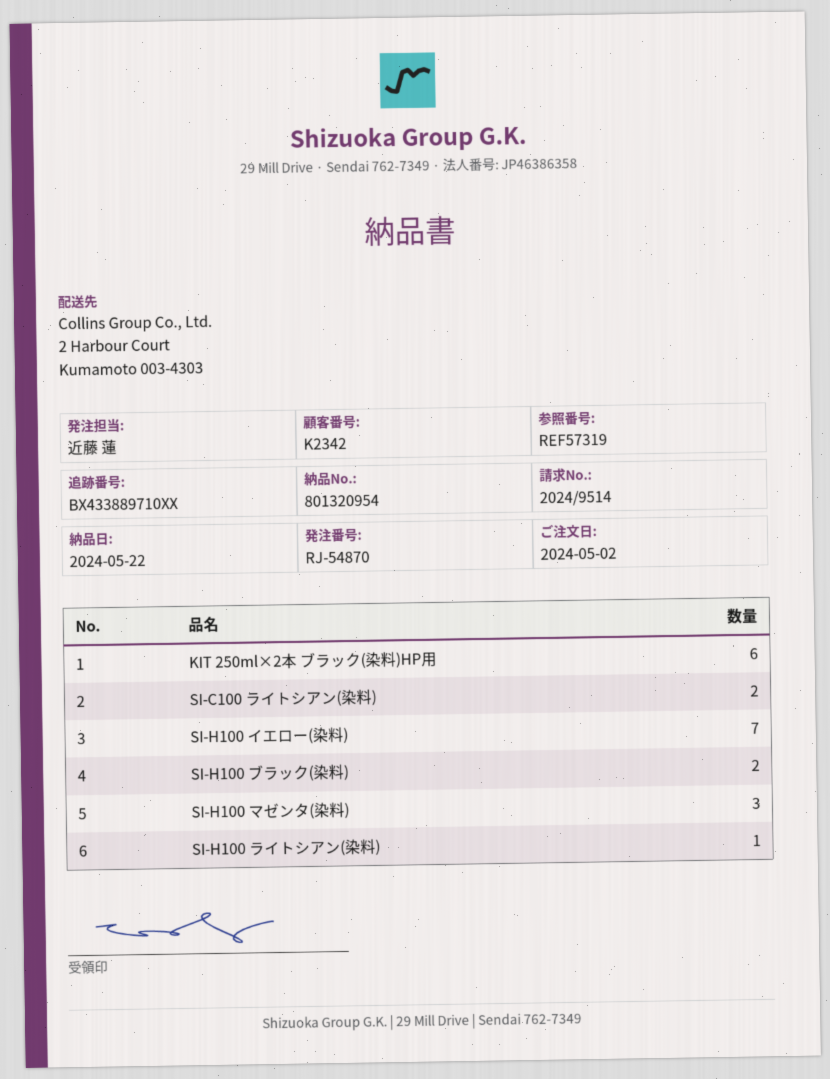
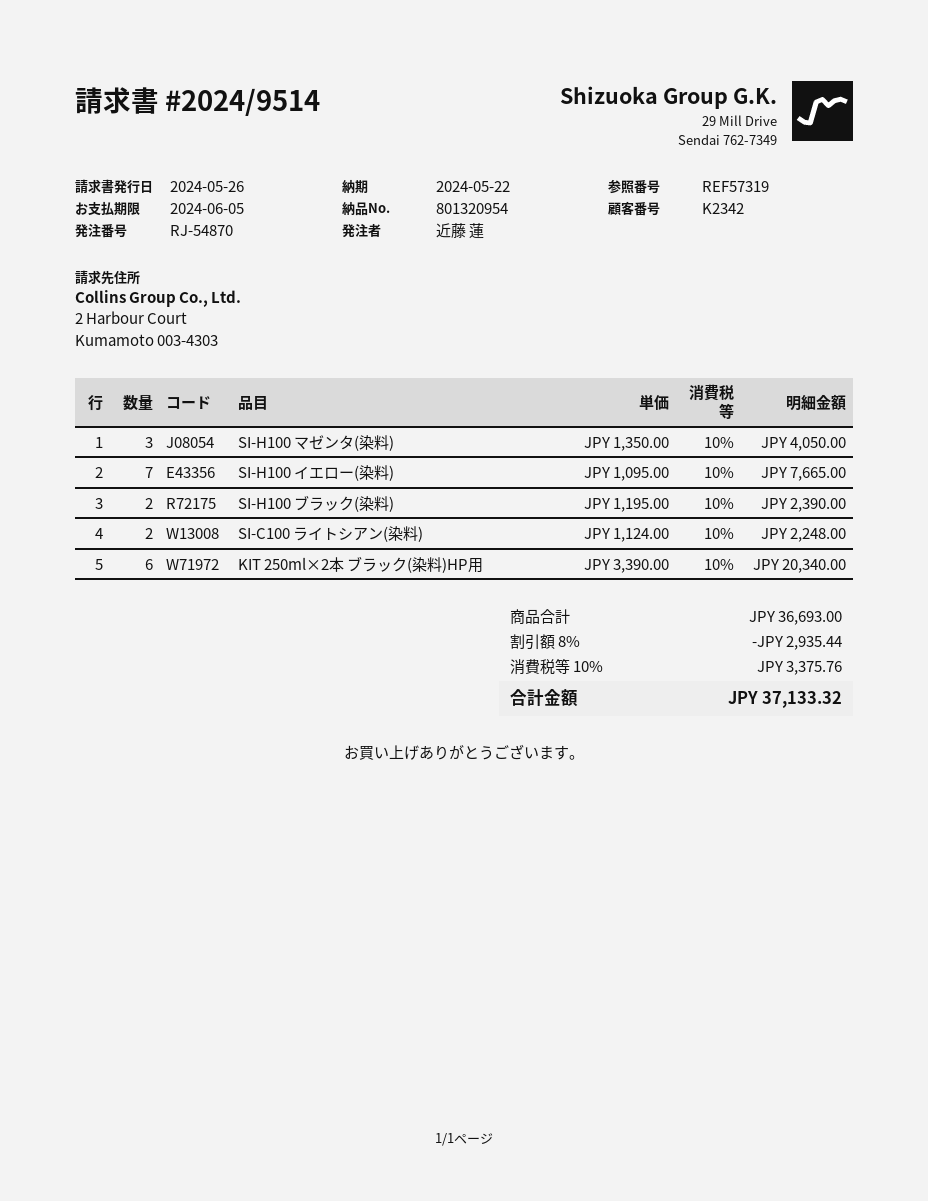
SI-H100 ライトシアン(染料): 1 -> none

